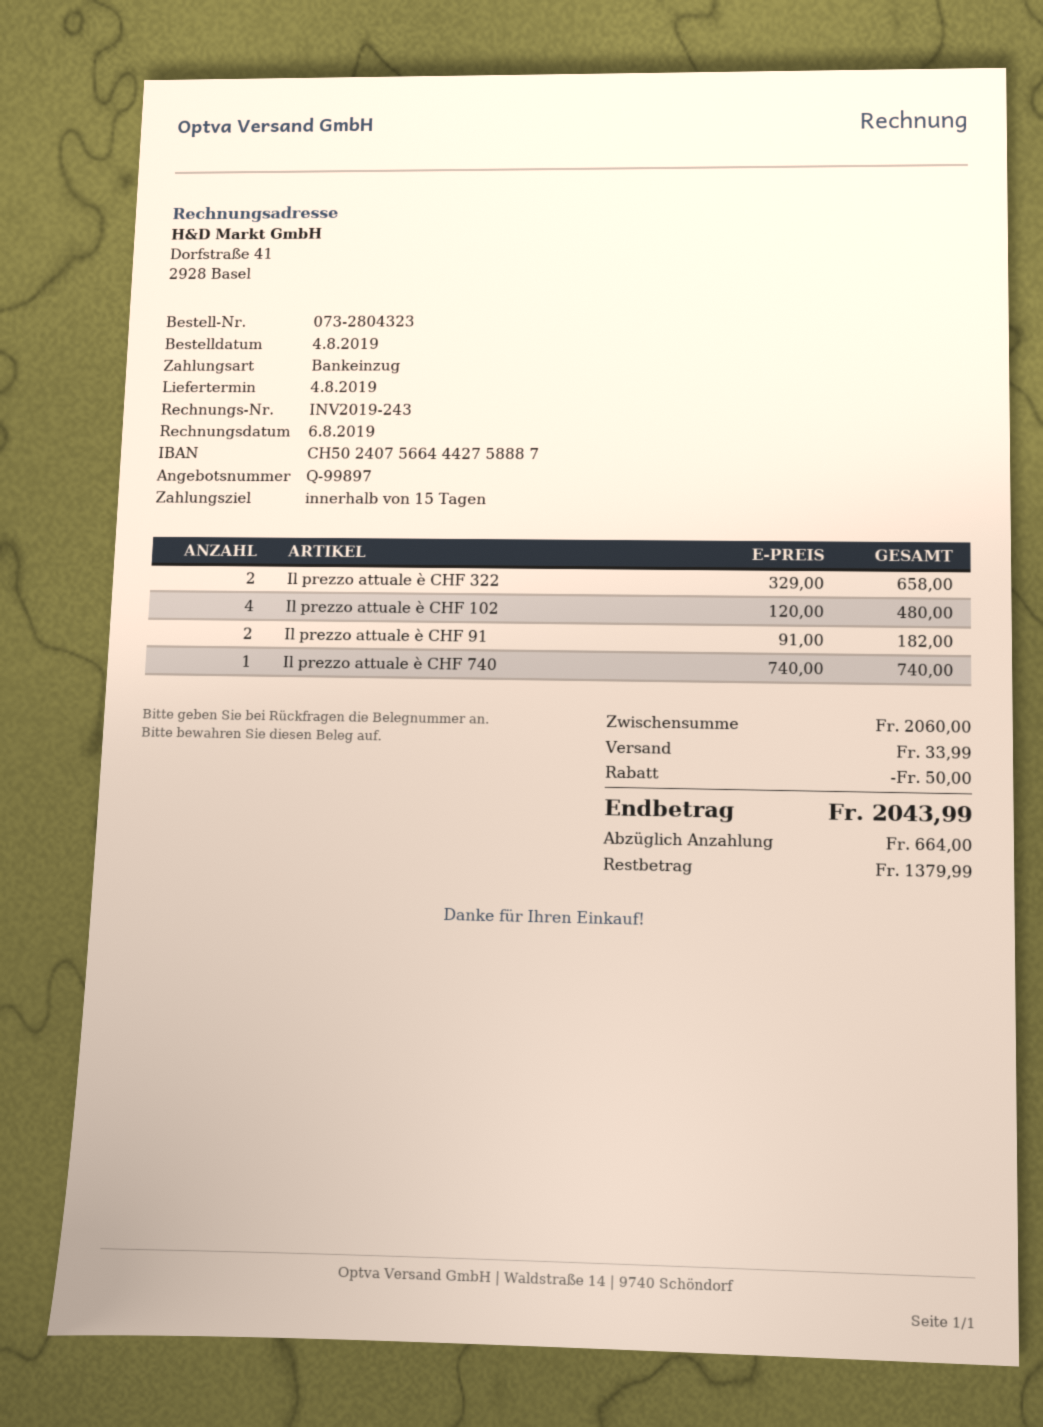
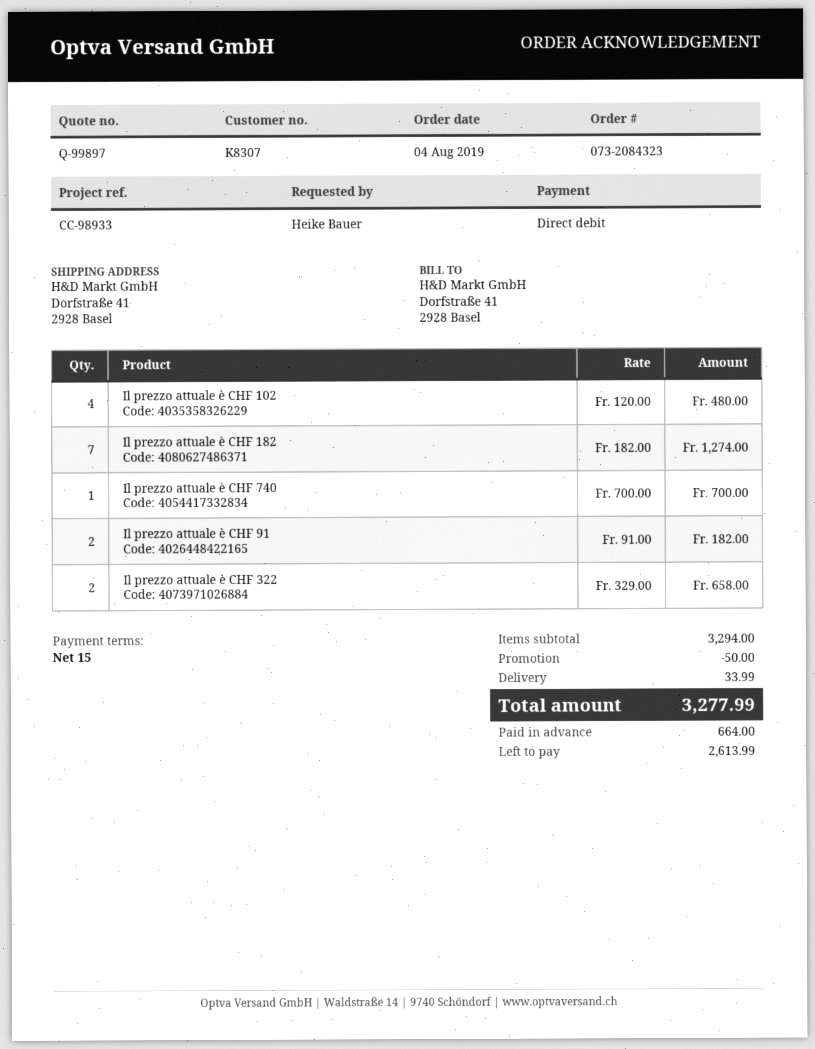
order number: 073-2804323 -> 073-2084323
Il prezzo attuale è CHF 740: 1 x 740.00 = 740.00 -> 1 x 700.00 = 700.00
Il prezzo attuale è CHF 182: none -> 7 x 182.00 = 1274.00
subtotal: 2060.00 -> 3294.00
total: 2043.99 -> 3277.99
balance: 1379.99 -> 2613.99

